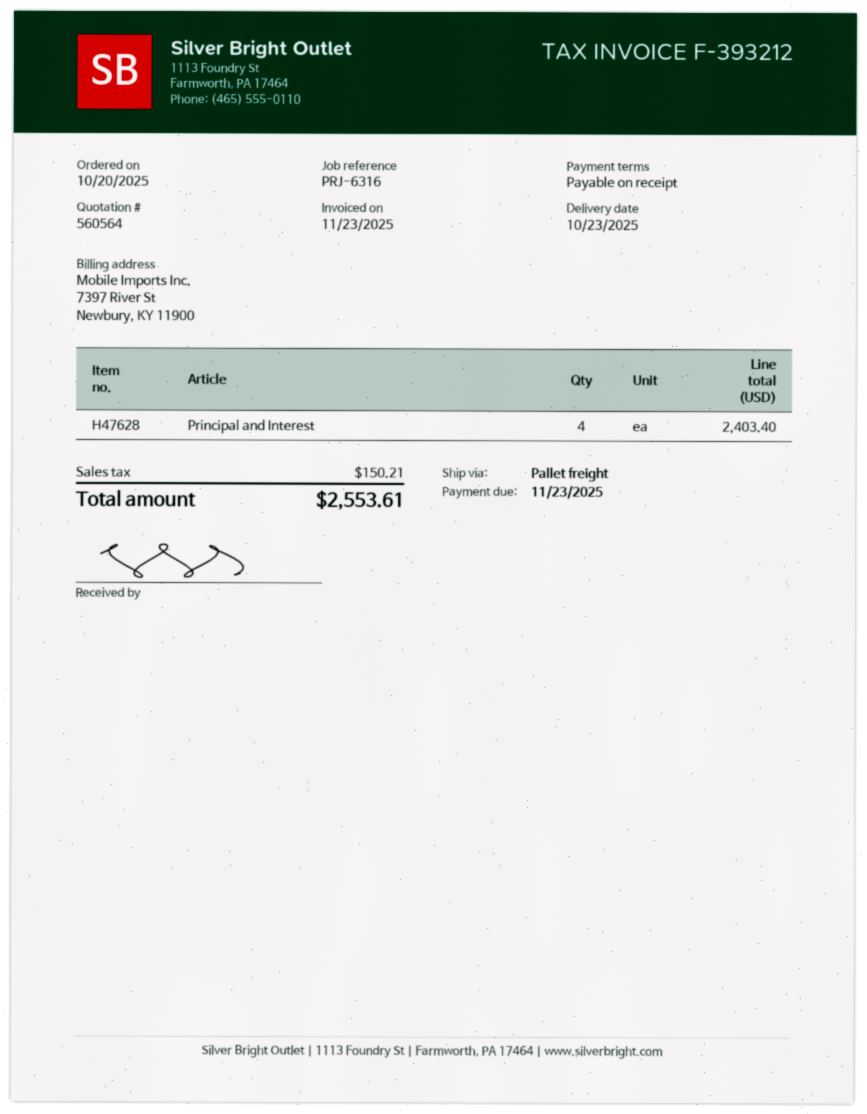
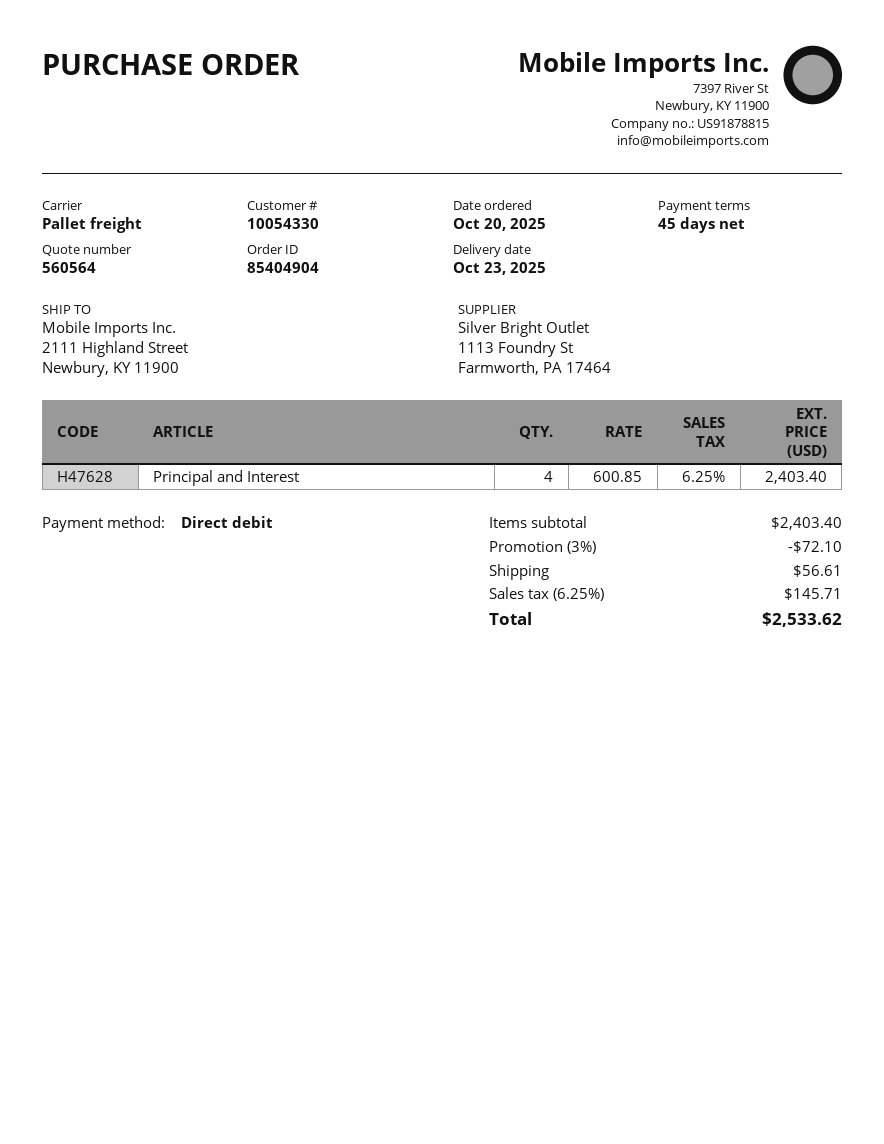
payment terms: on receipt -> 45 days
discount: none -> 3% = 72.10
shipping: none -> 56.61
tax: 150.21 -> 145.71
total: 2553.61 -> 2533.62

